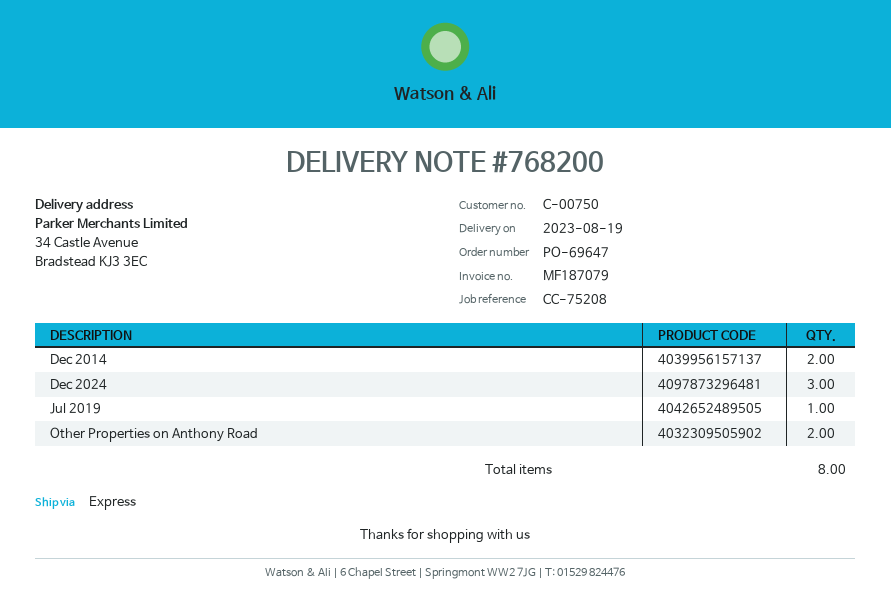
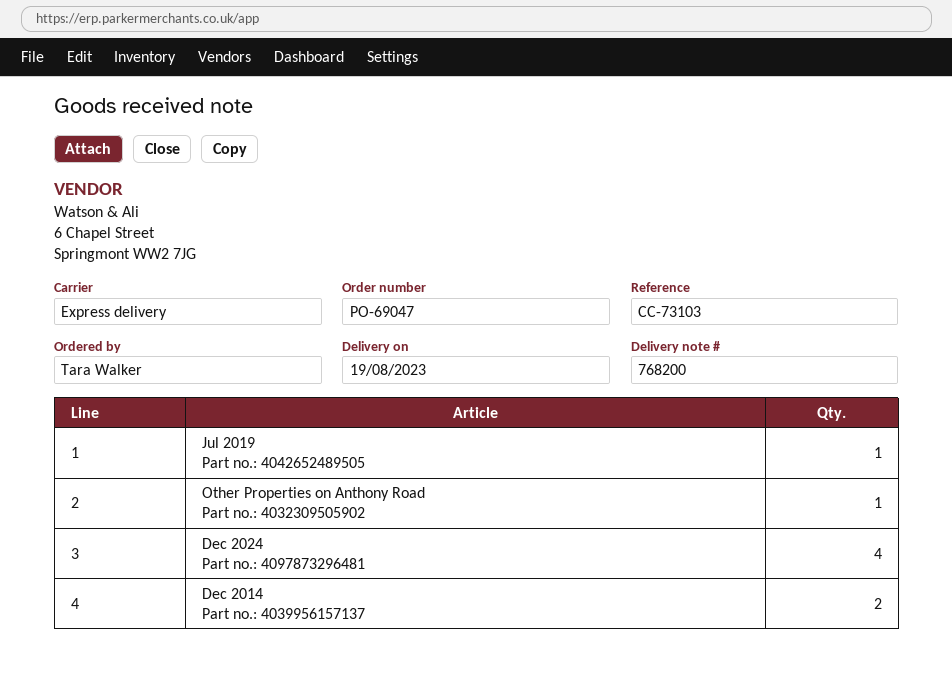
order number: PO-69647 -> PO-69047
reference: CC-75208 -> CC-73103
Dec 2024: 3 -> 4
Other Properties on Anthony Road: 2 -> 1

